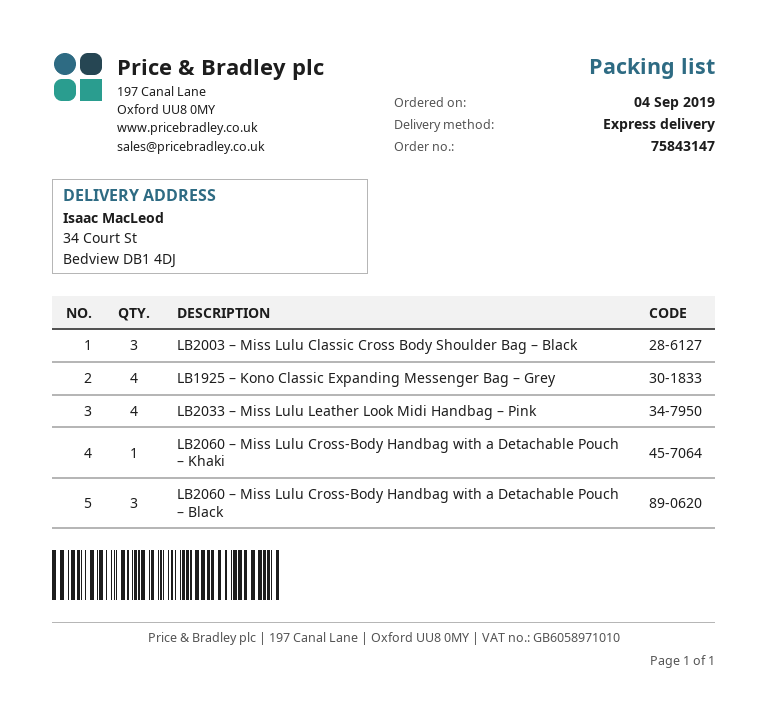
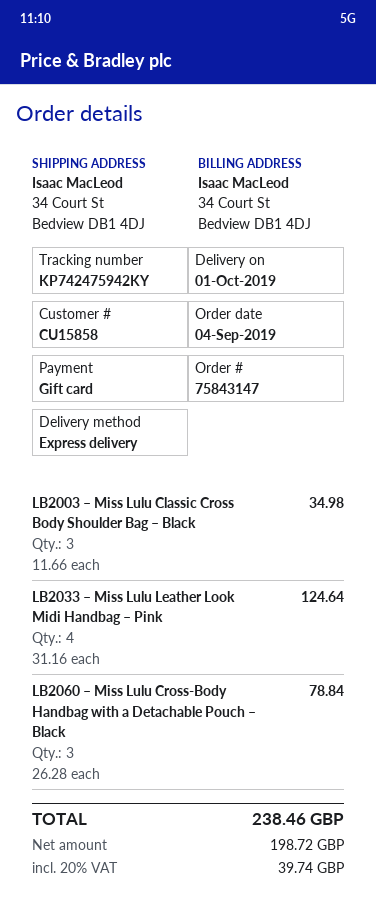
LB1925 – Kono Classic Expanding Messenger Bag – Grey: 4 -> none
LB2060 – Miss Lulu Cross-Body Handbag with a Detachable Pouch – Khaki: 1 -> none

